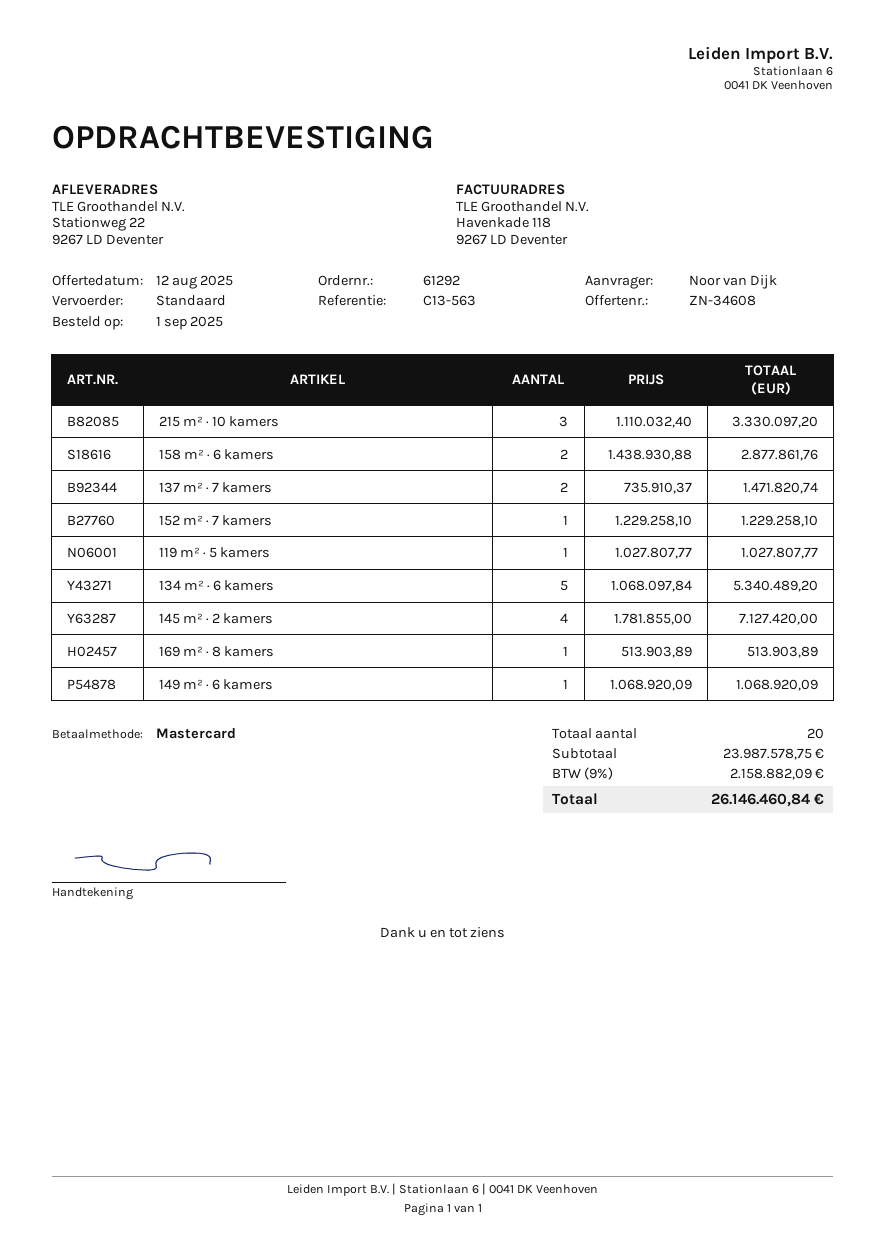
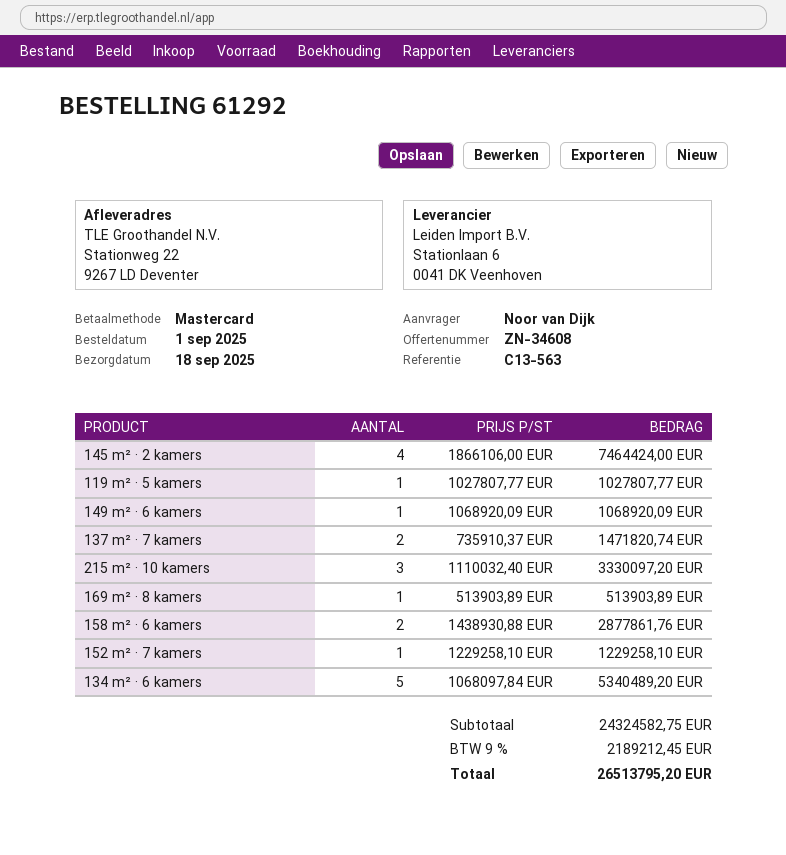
145 m² · 2 kamers: 4 x 1781855.00 = 7127420.00 -> 4 x 1866106.00 = 7464424.00
subtotal: 23987578.75 -> 24324582.75
tax: 9% = 2158882.09 -> 9% = 2189212.45
total: 26146460.84 -> 26513795.20

